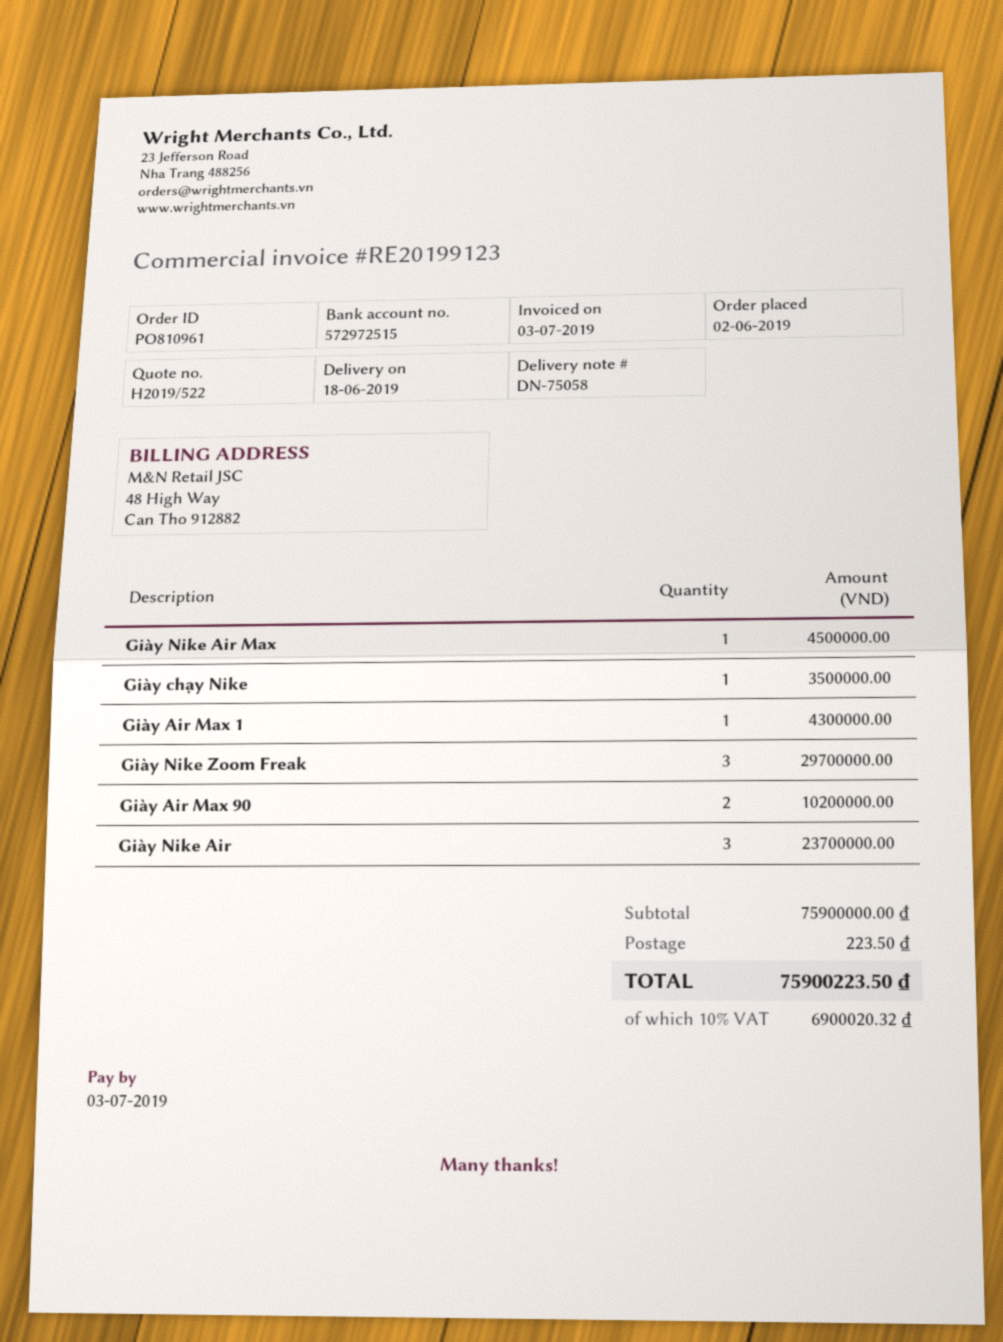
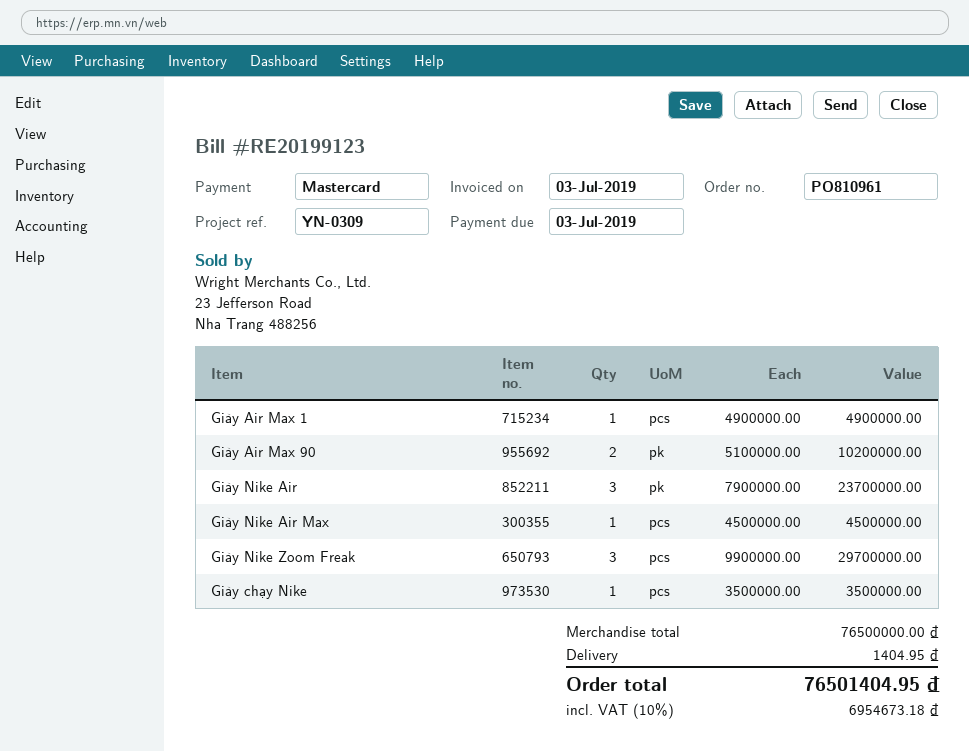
Giày Air Max 1: 1 for 4300000.00 -> 1 for 4900000.00
subtotal: 75900000.00 -> 76500000.00
shipping: 223.50 -> 1404.95
tax: 10% = 6900020.32 -> 10% = 6954673.18
total: 75900223.50 -> 76501404.95

